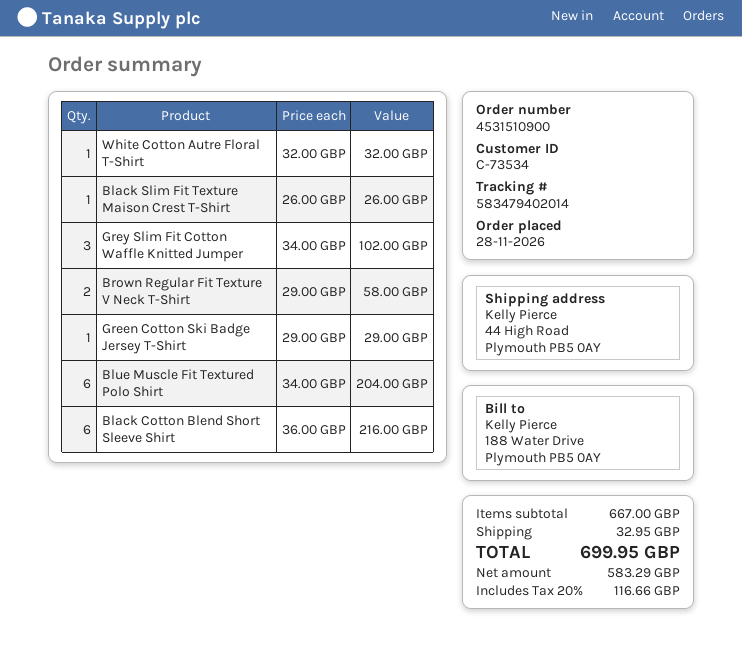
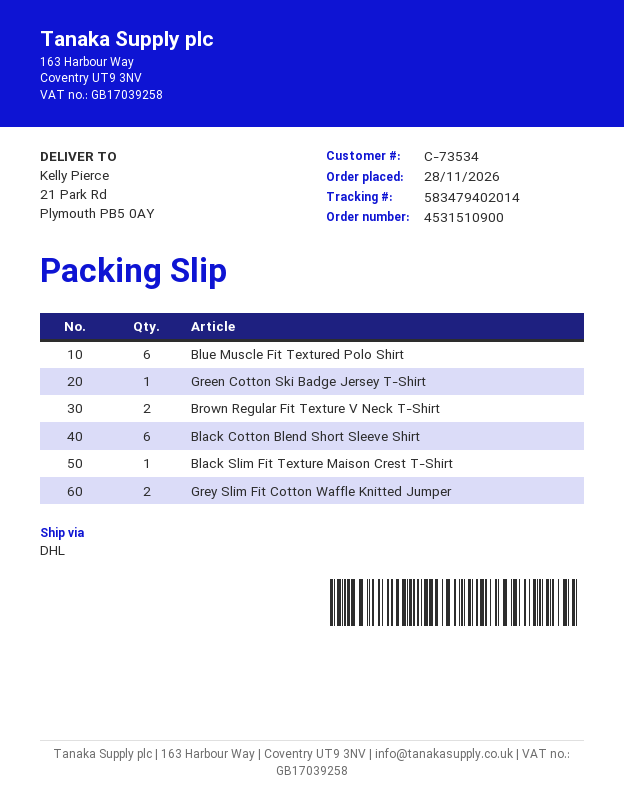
ship to: 44 High Road, Plymouth PB5 0AY -> 21 Park Rd, Plymouth PB5 0AY
White Cotton Autre Floral T-Shirt: 1 -> none
Grey Slim Fit Cotton Waffle Knitted Jumper: 3 -> 2

